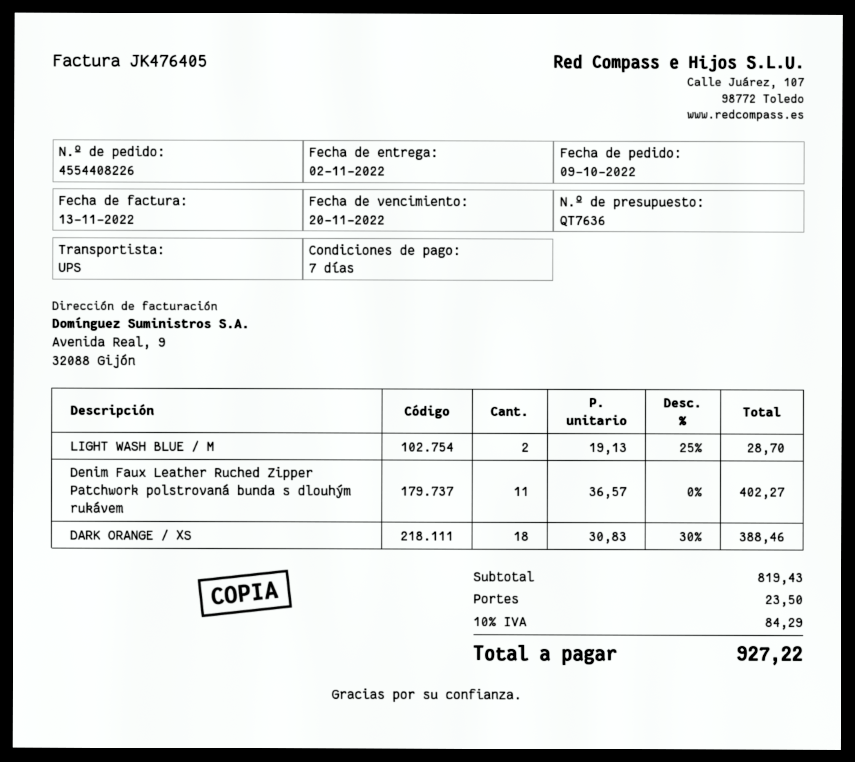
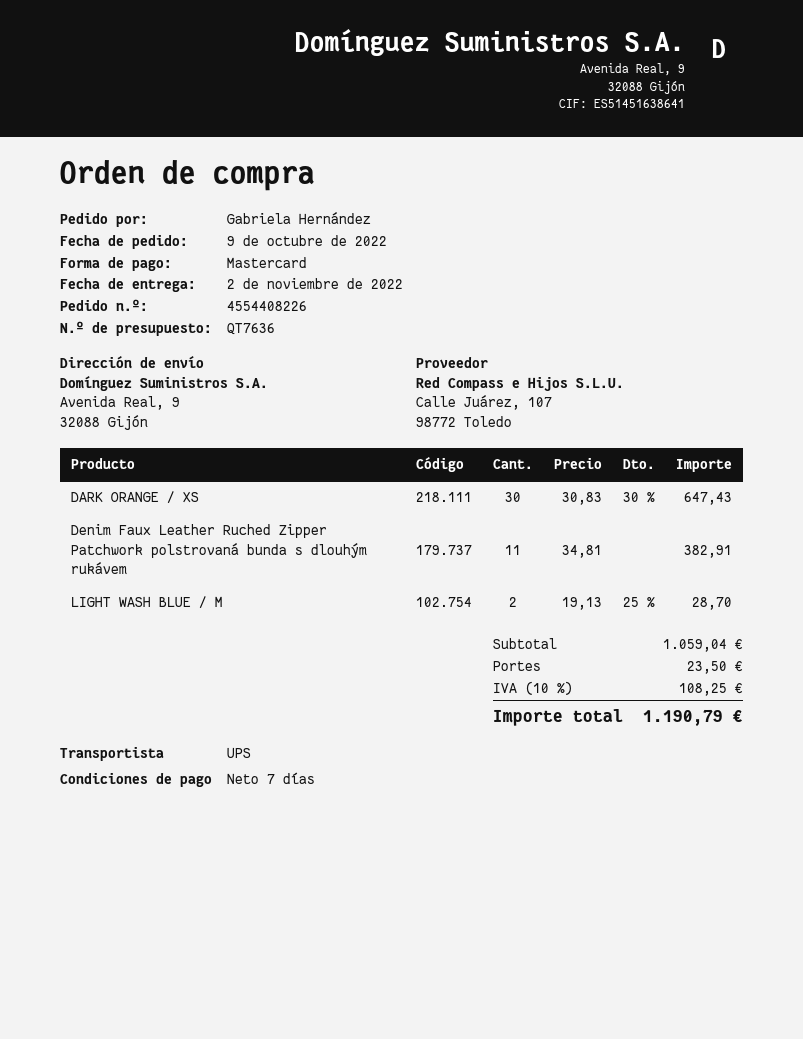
Denim Faux Leather Ruched Zipper Patchwork polstrovaná bunda s dlouhým rukávem: 11 x 36.57 = 402.27 -> 11 x 34.81 = 382.91
DARK ORANGE / XS: 18 x 30.83 - 30% = 388.46 -> 30 x 30.83 - 30% = 647.43
subtotal: 819.43 -> 1059.04
tax: 10% = 84.29 -> 10% = 108.25
total: 927.22 -> 1190.79

